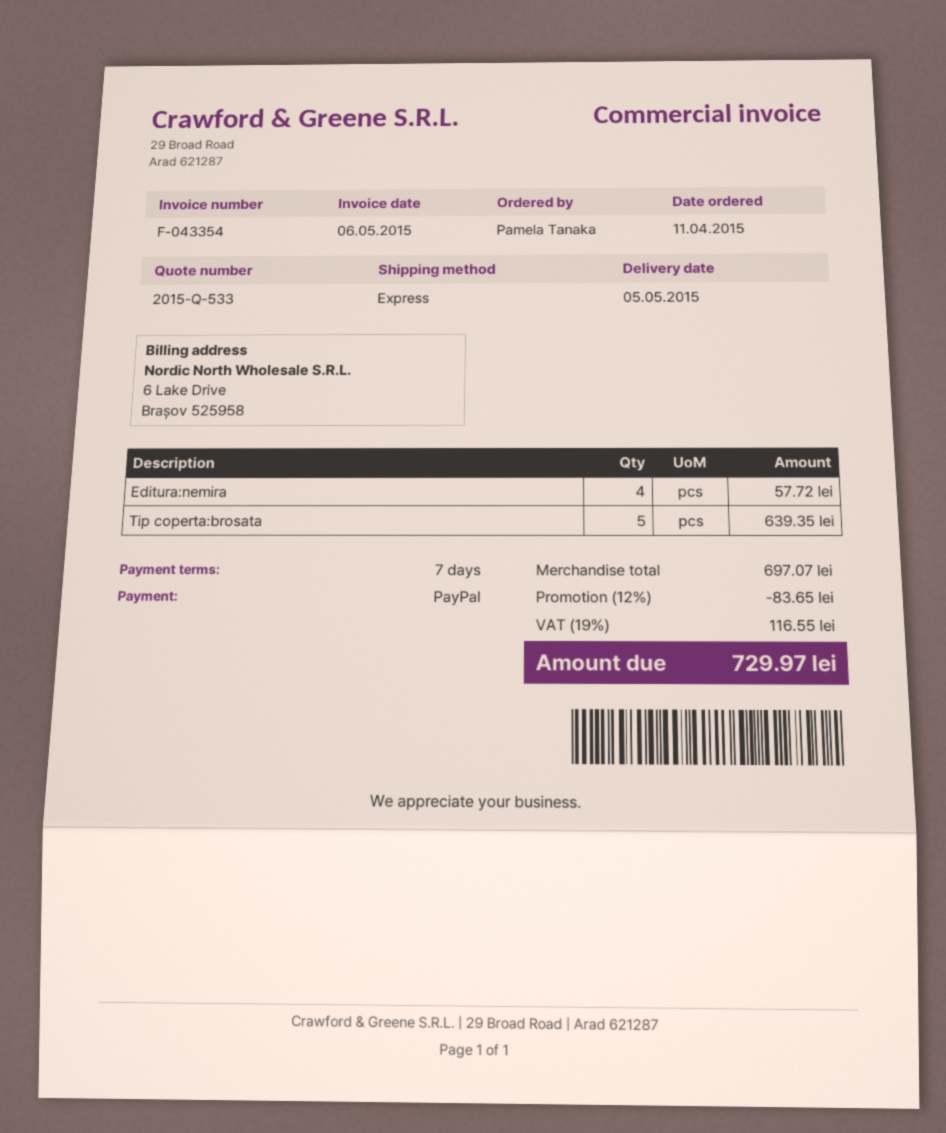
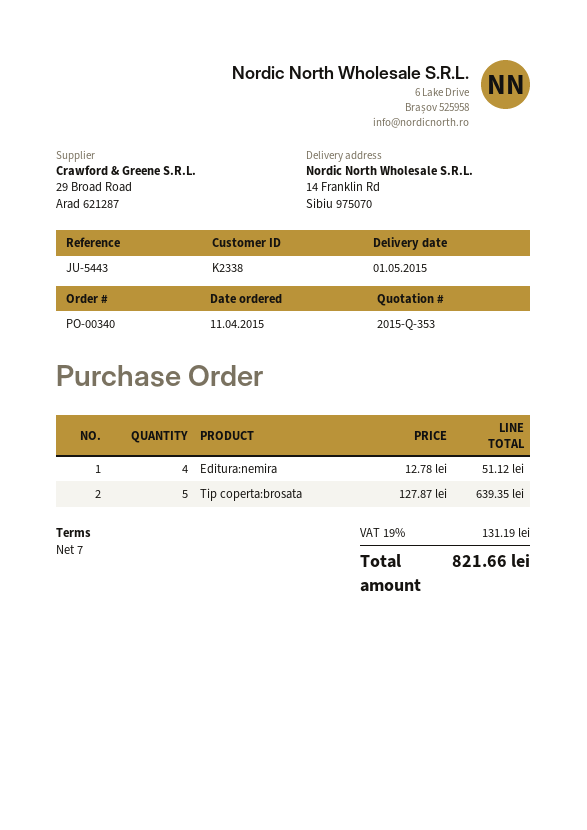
quote number: 2015-Q-533 -> 2015-Q-353
delivery date: 2015-05-05 -> 2015-05-01
Editura:nemira: 4 for 57.72 -> 4 for 51.12
discount: 12% = 83.65 -> none
tax: 19% = 116.55 -> 19% = 131.19
total: 729.97 -> 821.66

